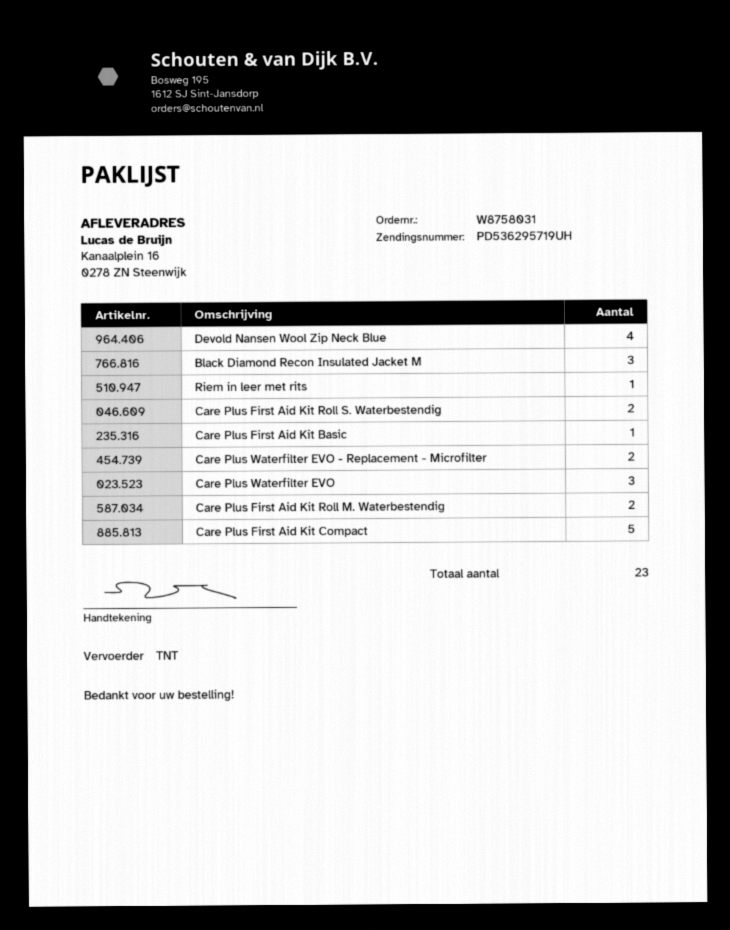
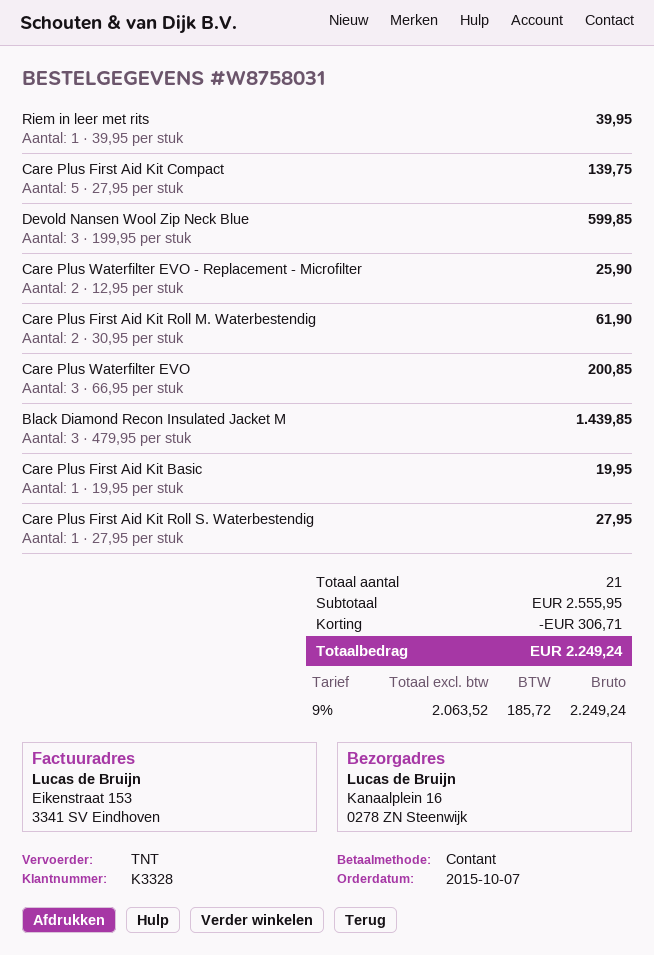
Devold Nansen Wool Zip Neck Blue: 4 -> 3
Care Plus First Aid Kit Roll S. Waterbestendig: 2 -> 1
total quantity: 23 -> 21

